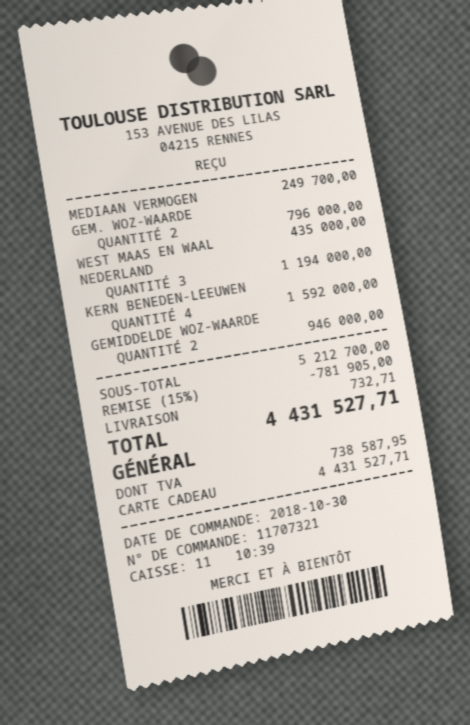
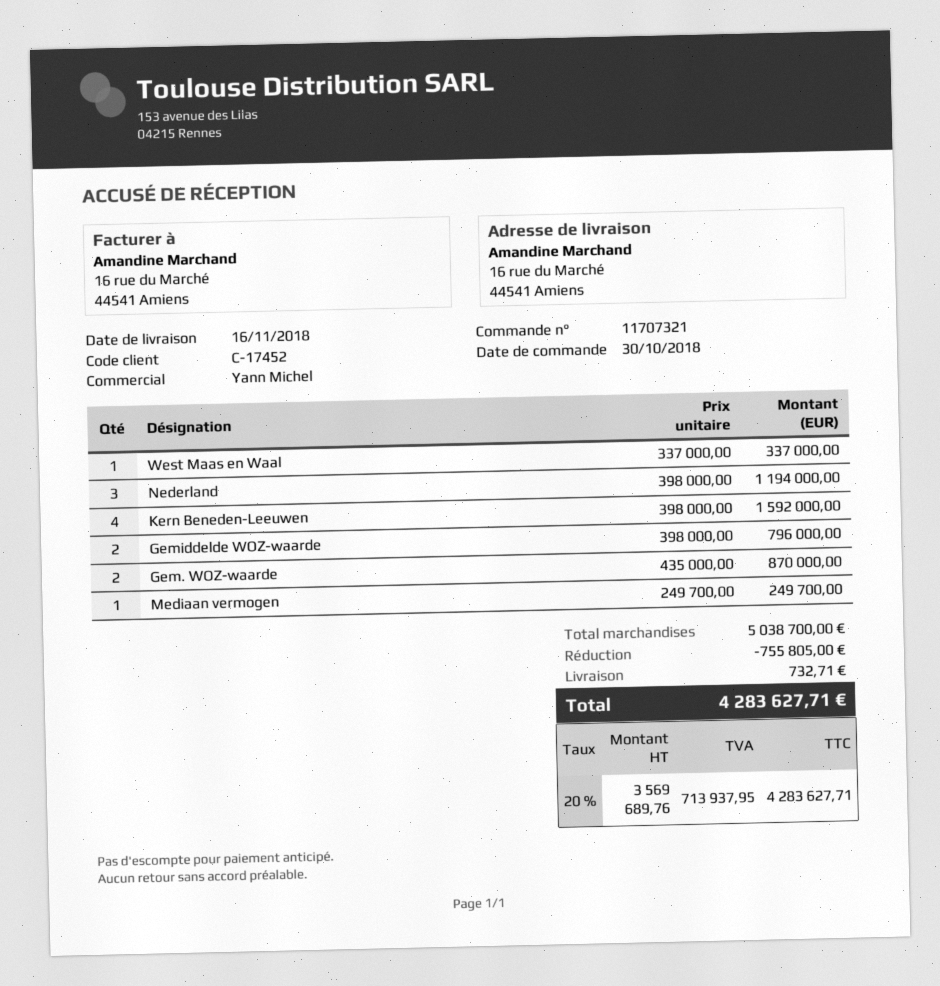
GEM. WOZ-WAARDE: 2 for 796000.00 -> 2 for 870000.00
WEST MAAS EN WAAL: 1 for 435000.00 -> 1 for 337000.00
GEMIDDELDE WOZ-WAARDE: 2 for 946000.00 -> 2 for 796000.00
subtotal: 5212700.00 -> 5038700.00
discount: 781905.00 -> 755805.00
tax: 738587.95 -> 713937.95
total: 4431527.71 -> 4283627.71

